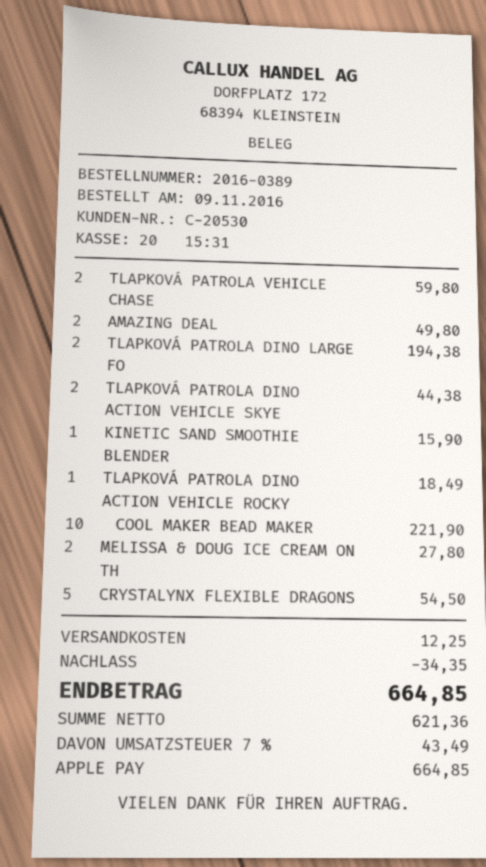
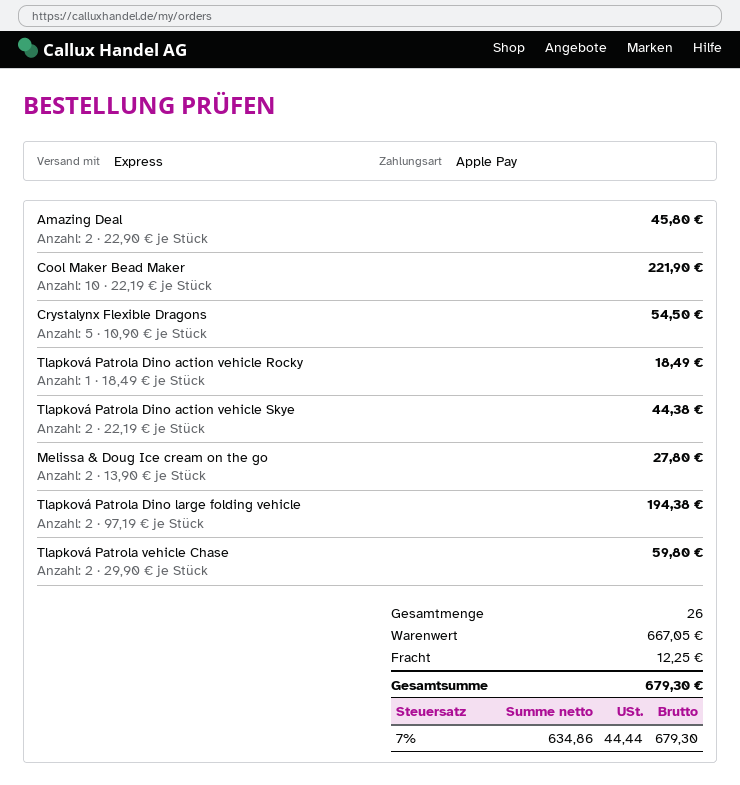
AMAZING DEAL: 2 for 49.80 -> 2 for 45.80
KINETIC SAND SMOOTHIE BLENDER: 1 for 15.90 -> none
discount: 34.35 -> none
net: 621.36 -> 634.86
tax: 7% = 43.49 -> 7% = 44.44
total: 664.85 -> 679.30

